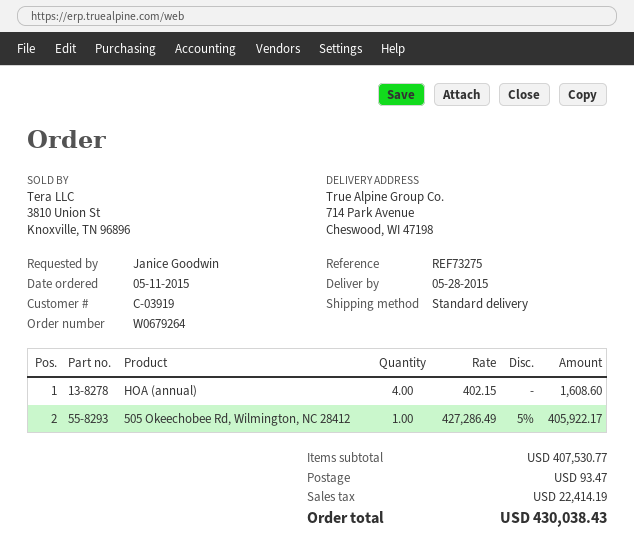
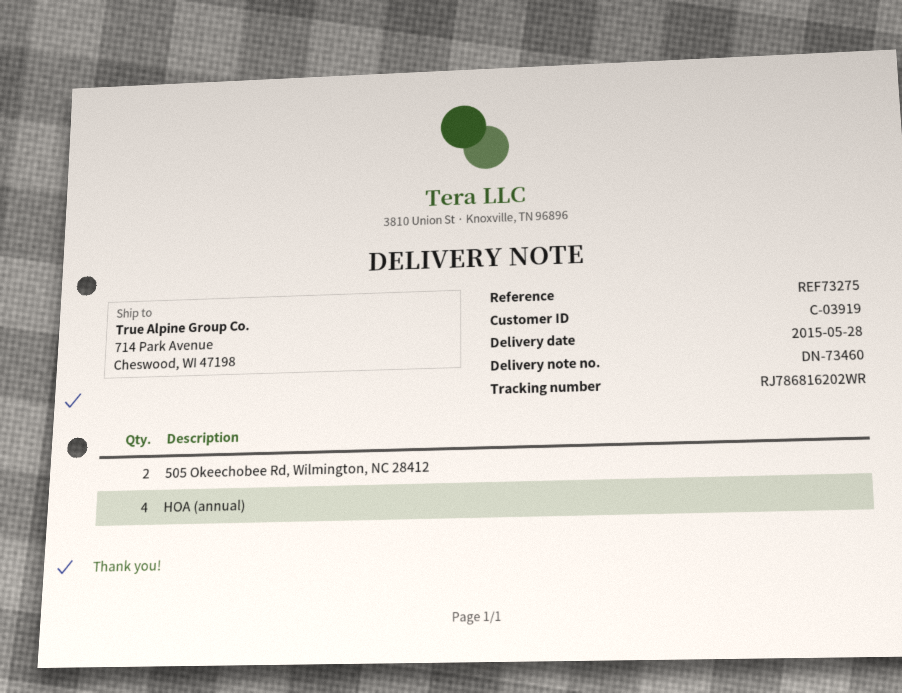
505 Okeechobee Rd, Wilmington, NC 28412: 1 -> 2

